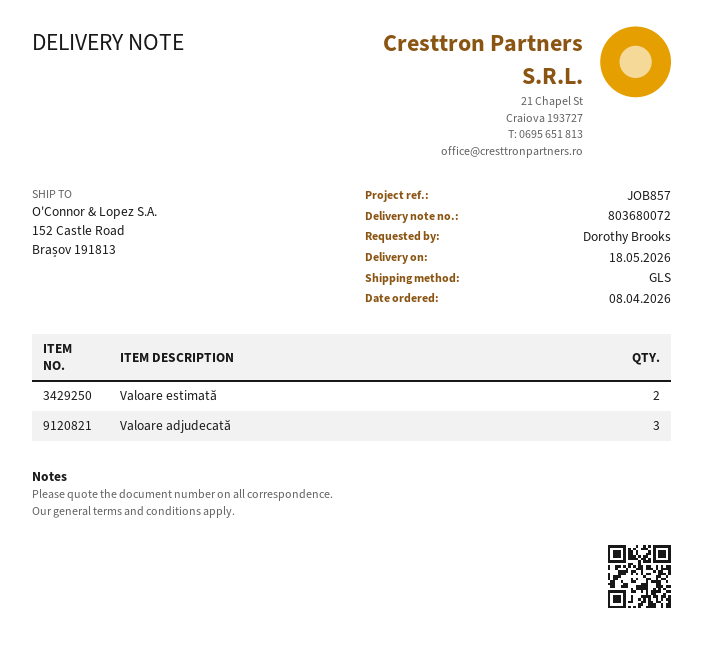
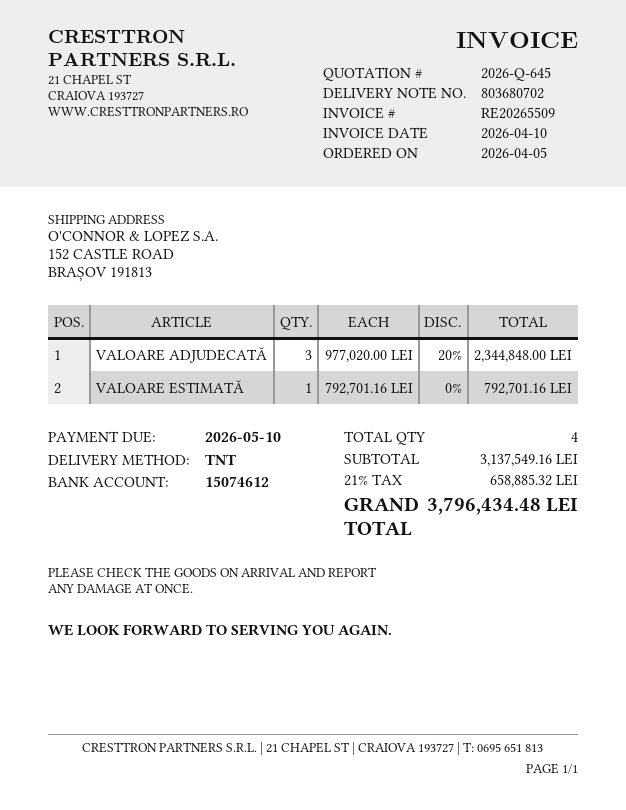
order date: 2026-04-08 -> 2026-04-05
delivery note number: 803680072 -> 803680702
shipping method: GLS -> TNT
Valoare estimată: 2 -> 1

